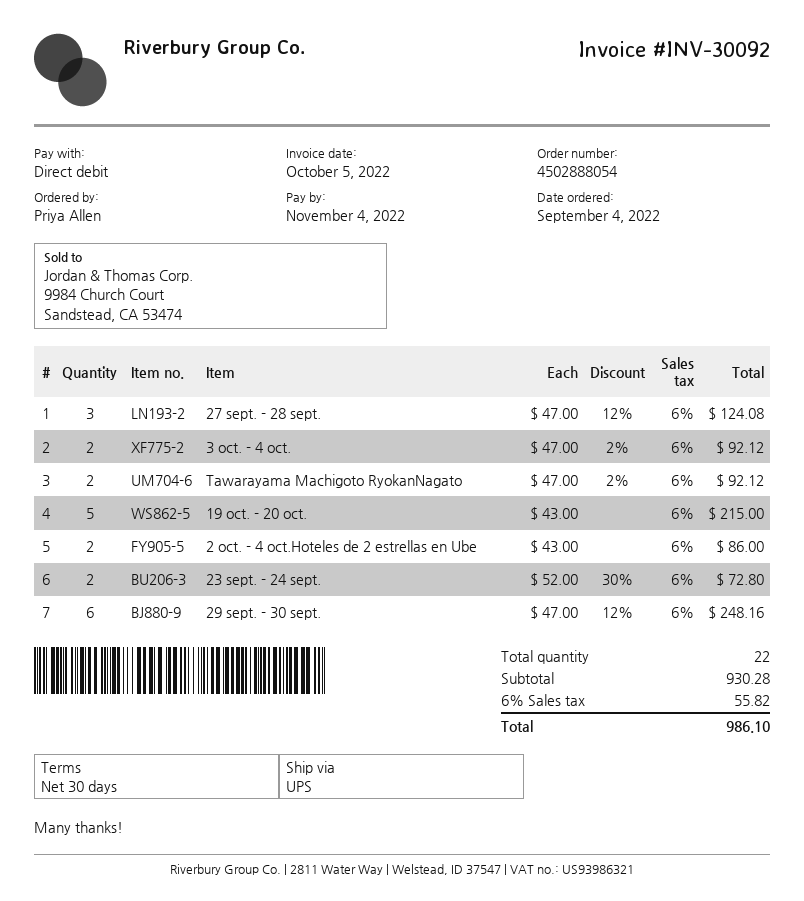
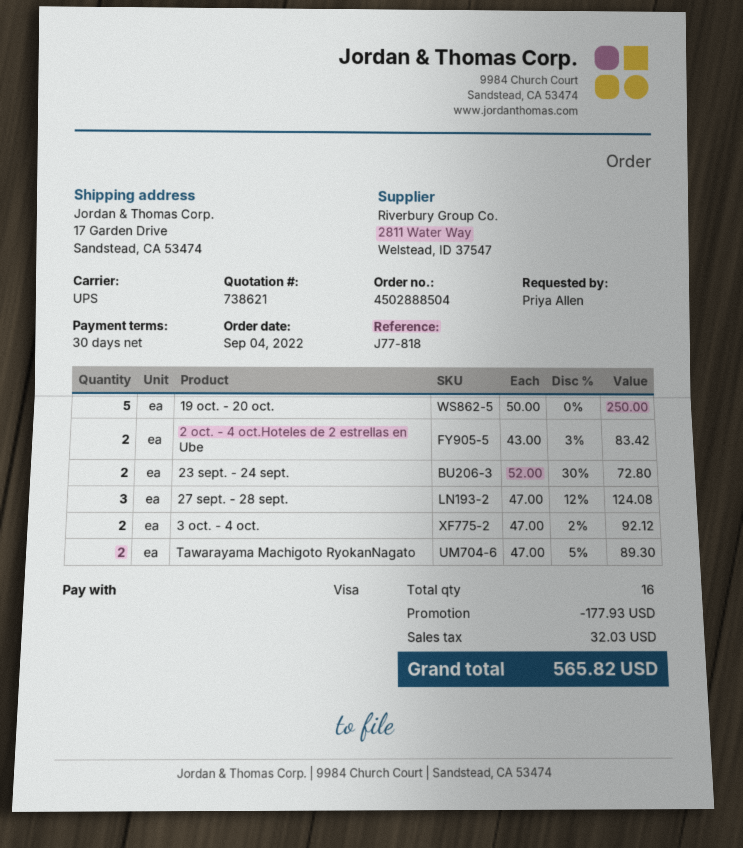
order number: 4502888054 -> 4502888504
payment method: direct debit -> Visa
Tawarayama Machigoto RyokanNagato: 2 x 47.00 - 2% = 92.12 -> 2 x 47.00 - 5% = 89.30
19 oct. - 20 oct.: 5 x 43.00 = 215.00 -> 5 x 50.00 = 250.00
2 oct. - 4 oct.Hoteles de 2 estrellas en Ube: 2 x 43.00 = 86.00 -> 2 x 43.00 - 3% = 83.42
29 sept. - 30 sept.: 6 x 47.00 - 12% = 248.16 -> none
total quantity: 22 -> 16
discount: none -> 177.93
tax: 55.82 -> 32.03
total: 986.10 -> 565.82

